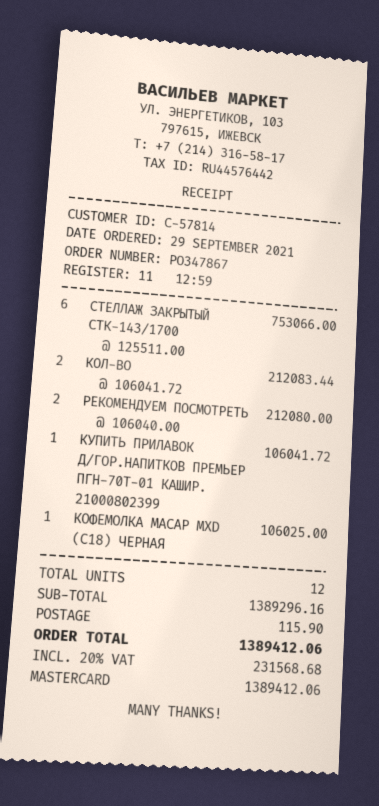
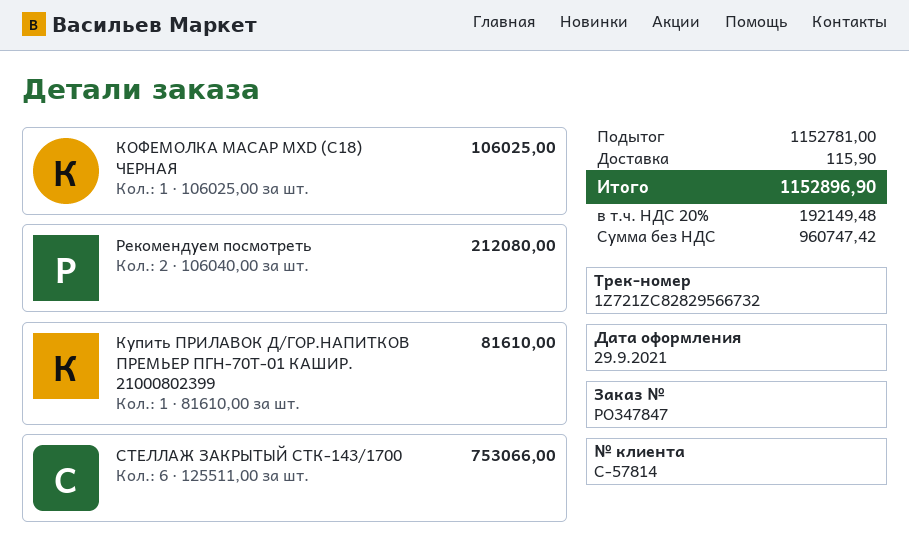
order number: PO347867 -> PO347847
КОЛ-ВО: 2 x 106041.72 = 212083.44 -> none
КУПИТЬ ПРИЛАВОК Д/ГОР.НАПИТКОВ ПРЕМЬЕР ПГН-70Т-01 КАШИР. 21000802399: 1 x 106041.72 = 106041.72 -> 1 x 81610.00 = 81610.00
subtotal: 1389296.16 -> 1152781.00
tax: 20% = 231568.68 -> 20% = 192149.48
total: 1389412.06 -> 1152896.90

